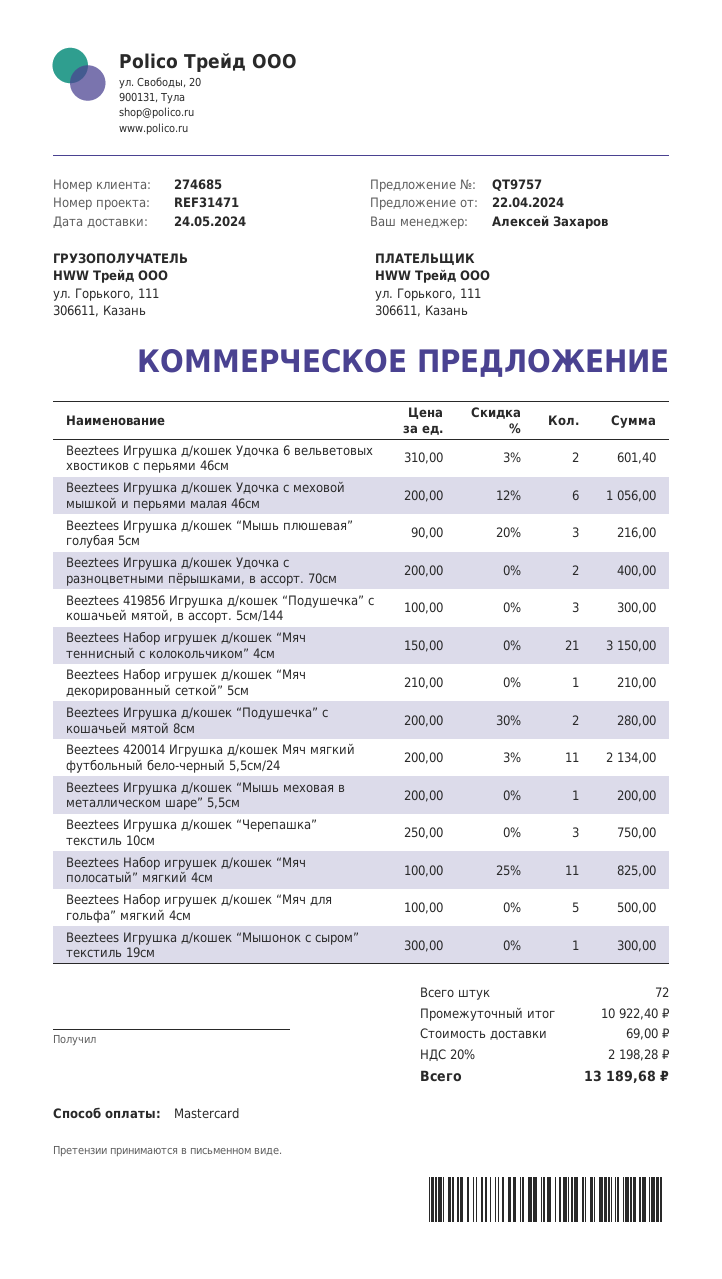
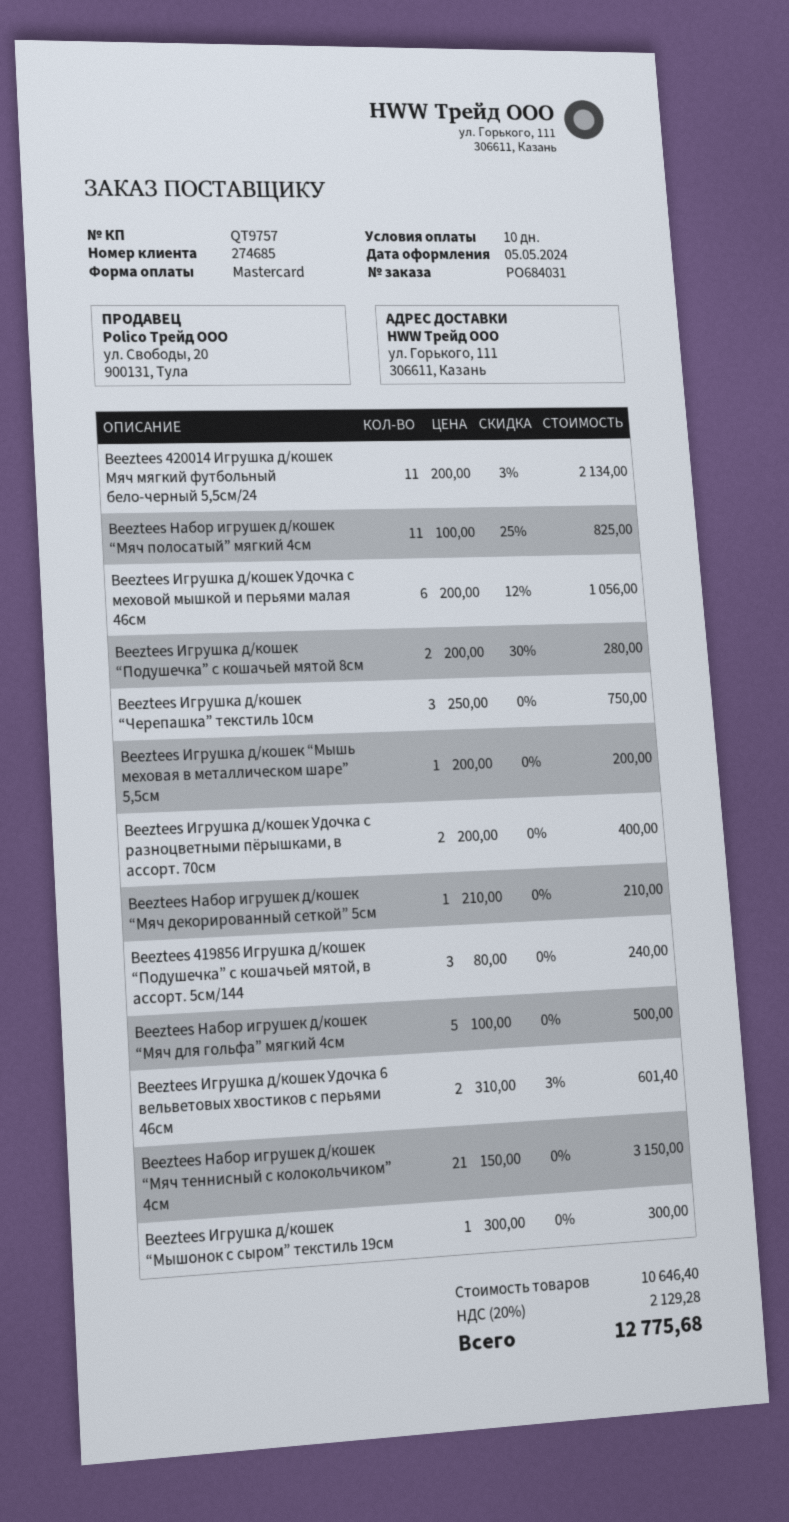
Beeztees Игрушка д/кошек “Мышь плюшевая” голубая 5см: 3 x 90.00 - 20% = 216.00 -> none
Beeztees 419856 Игрушка д/кошек “Подушечка” с кошачьей мятой, в ассорт. 5см/144: 3 x 100.00 = 300.00 -> 3 x 80.00 = 240.00
subtotal: 10922.40 -> 10646.40
shipping: 69.00 -> none
tax: 20% = 2198.28 -> 20% = 2129.28
total: 13189.68 -> 12775.68

